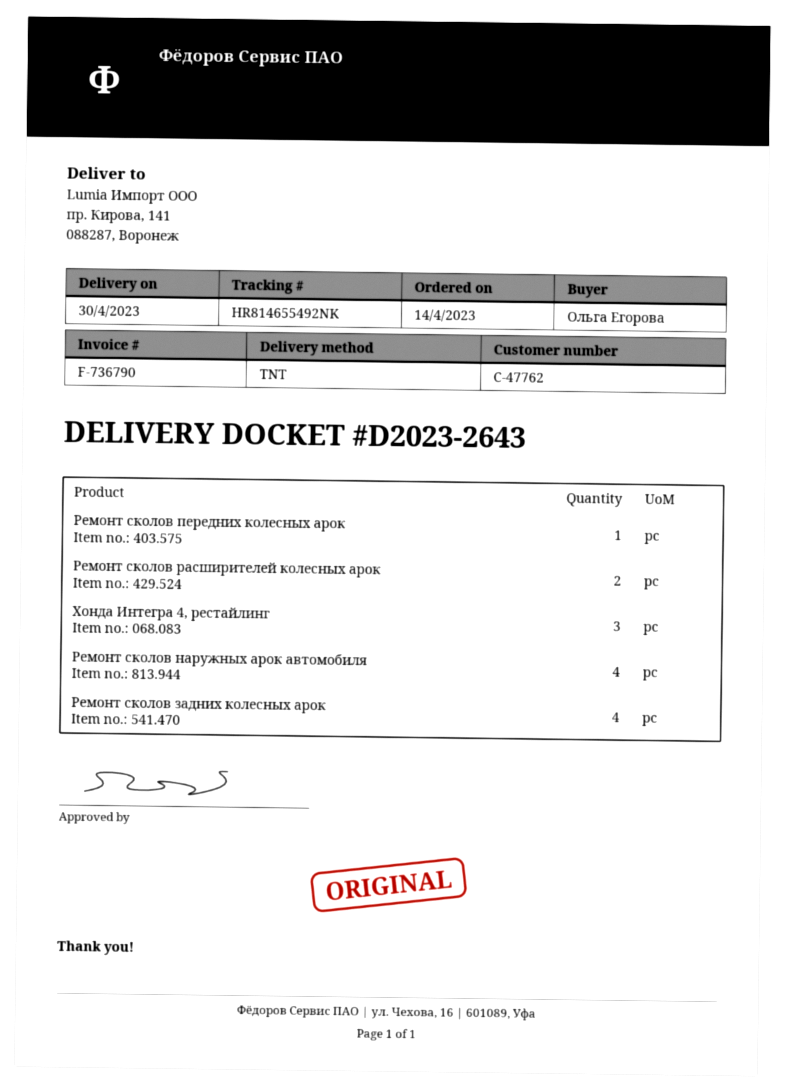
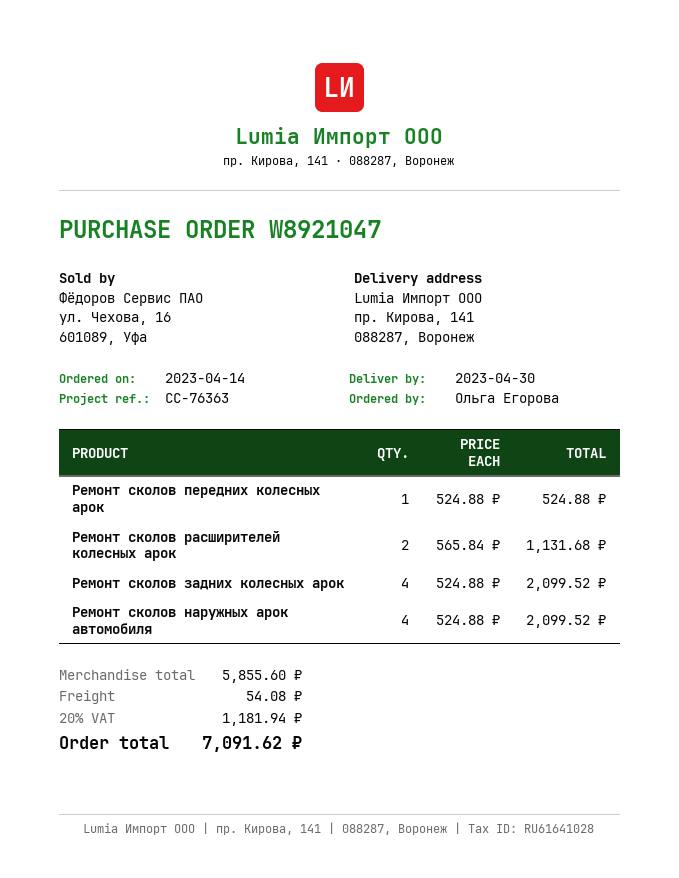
Хонда Интегра 4, рестайлинг: 3 -> none

